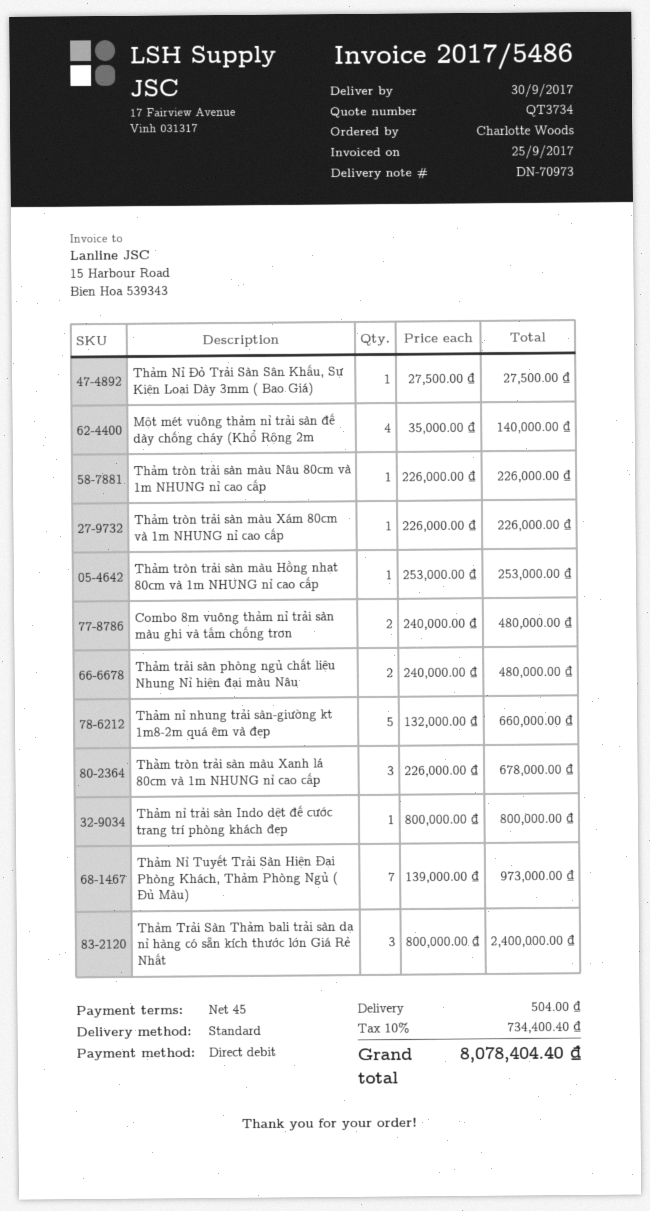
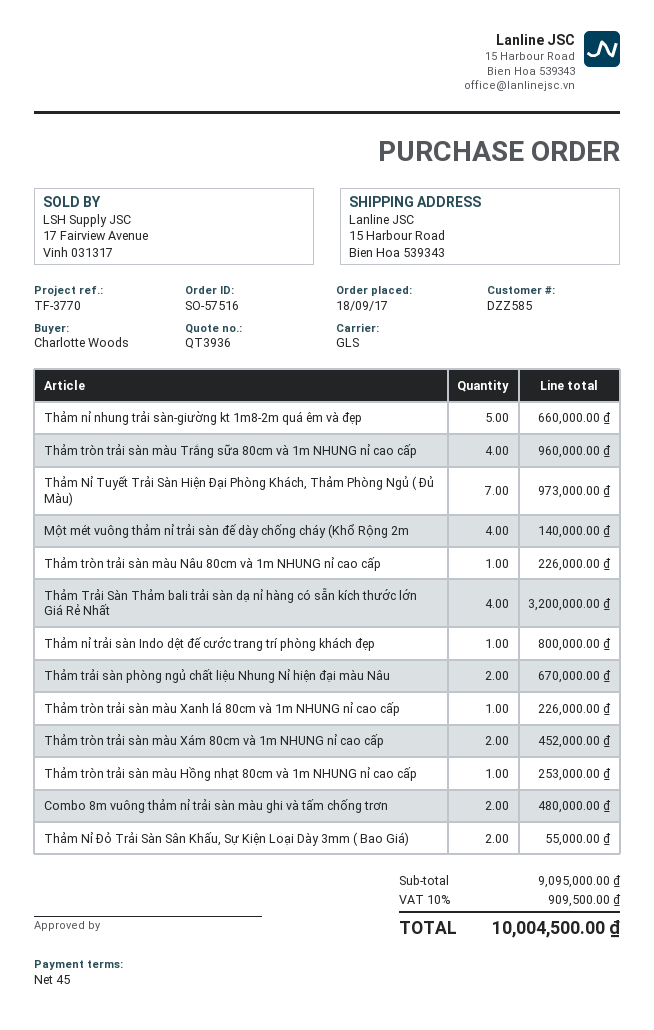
quote number: QT3734 -> QT3936
shipping method: standard -> GLS
Thảm Nỉ Đỏ Trải Sàn Sân Khấu, Sự Kiện Loại Dày 3mm ( Bao Giá): 1 for 27500.00 -> 2 for 55000.00
Thảm tròn trải sàn màu Xám 80cm và 1m NHUNG nỉ cao cấp: 1 for 226000.00 -> 2 for 452000.00
Thảm trải sàn phòng ngủ chất liệu Nhung Nỉ hiện đại màu Nâu: 2 for 480000.00 -> 2 for 670000.00
Thảm tròn trải sàn màu Xanh lá 80cm và 1m NHUNG nỉ cao cấp: 3 for 678000.00 -> 1 for 226000.00
Thảm Trải Sàn Thảm bali trải sàn dạ nỉ hàng có sẵn kích thước lớn Giá Rẻ Nhất: 3 for 2400000.00 -> 4 for 3200000.00
Thảm tròn trải sàn màu Trắng sữa 80cm và 1m NHUNG nỉ cao cấp: none -> 4 for 960000.00
shipping: 504.00 -> none
tax: 10% = 734400.40 -> 10% = 909500.00
total: 8078404.40 -> 10004500.00

